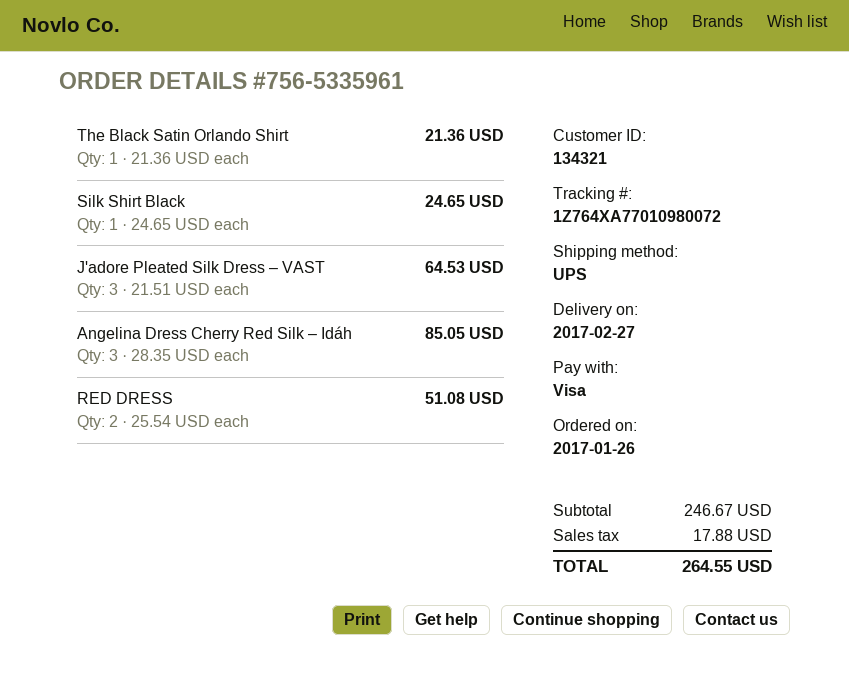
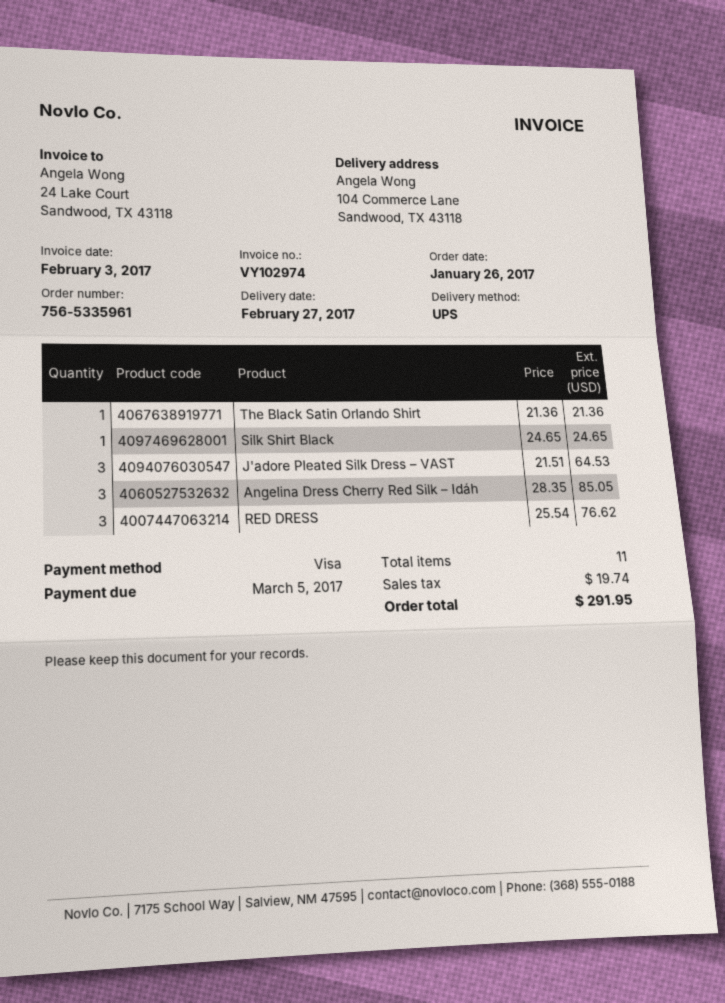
RED DRESS: 2 x 25.54 = 51.08 -> 3 x 25.54 = 76.62
tax: 17.88 -> 19.74
total: 264.55 -> 291.95

